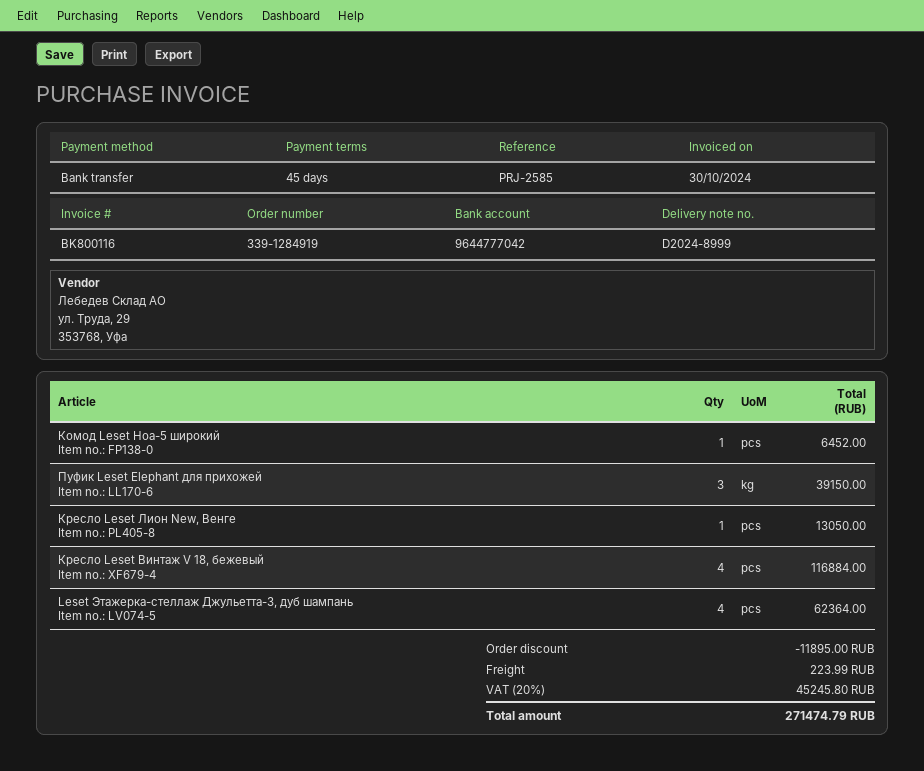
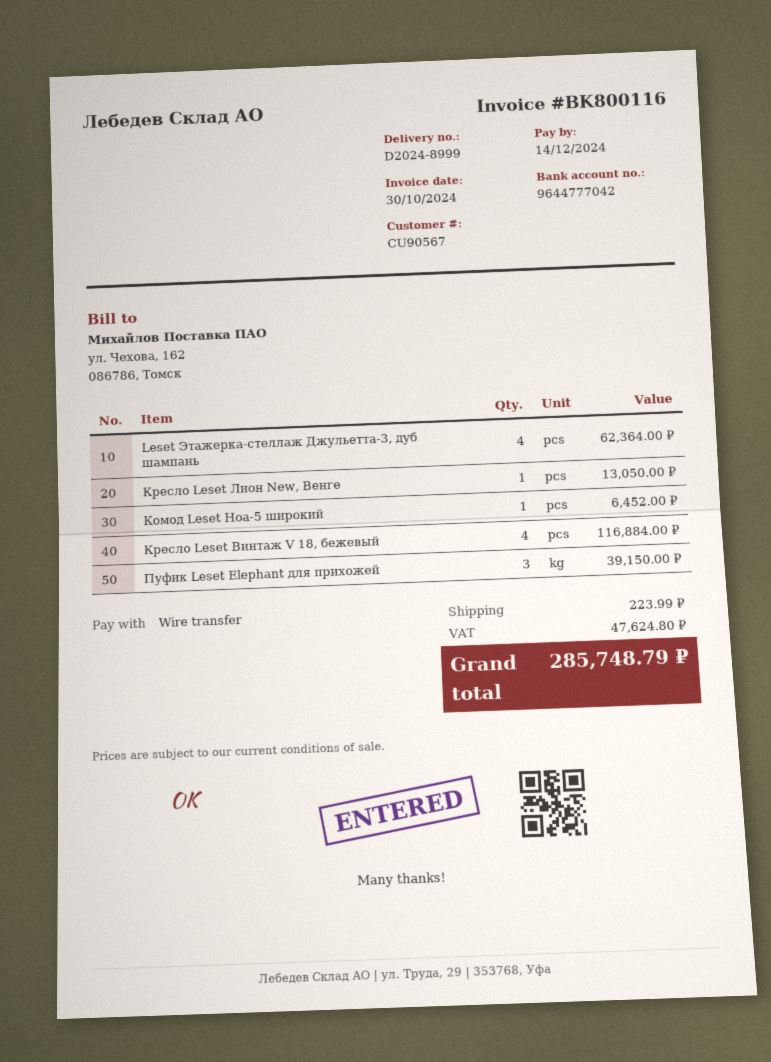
discount: 11895.00 -> none
tax: 45245.80 -> 47624.80
total: 271474.79 -> 285748.79

